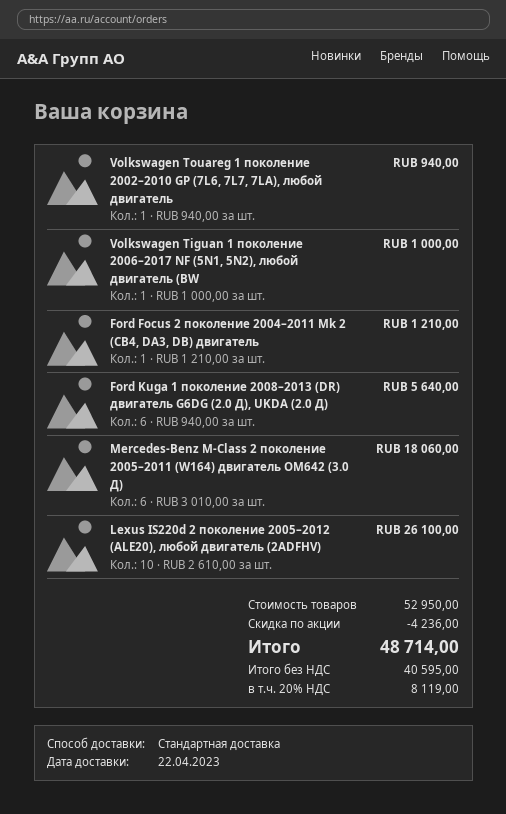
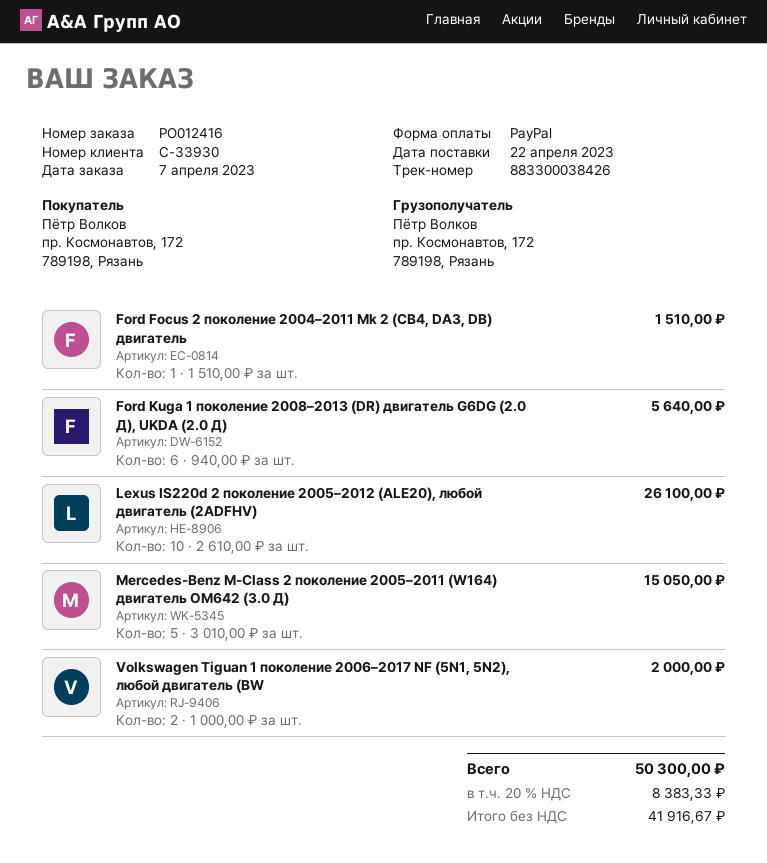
Volkswagen Touareg 1 поколение 2002–2010 GP (7L6, 7L7, 7LA), любой двигатель: 1 x 940.00 = 940.00 -> none
Volkswagen Tiguan 1 поколение 2006–2017 NF (5N1, 5N2), любой двигатель (BW: 1 x 1000.00 = 1000.00 -> 2 x 1000.00 = 2000.00
Ford Focus 2 поколение 2004–2011 Mk 2 (CB4, DA3, DB) двигатель: 1 x 1210.00 = 1210.00 -> 1 x 1510.00 = 1510.00
Mercedes-Benz M-Class 2 поколение 2005–2011 (W164) двигатель OM642 (3.0 Д): 6 x 3010.00 = 18060.00 -> 5 x 3010.00 = 15050.00
discount: 4236.00 -> none
net: 40595.00 -> 41916.67
tax: 20% = 8119.00 -> 20% = 8383.33
total: 48714.00 -> 50300.00

